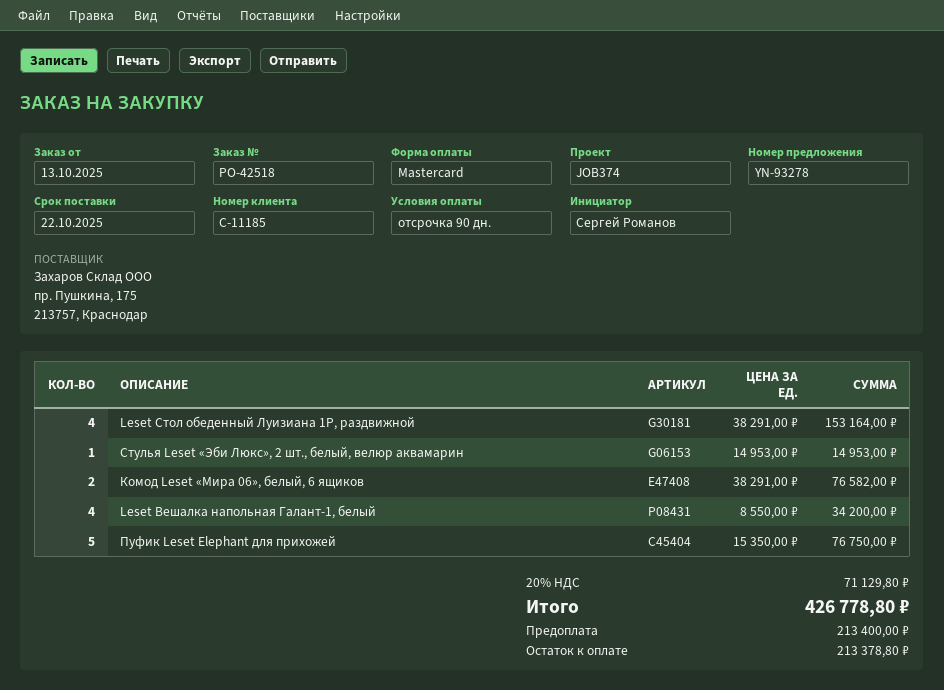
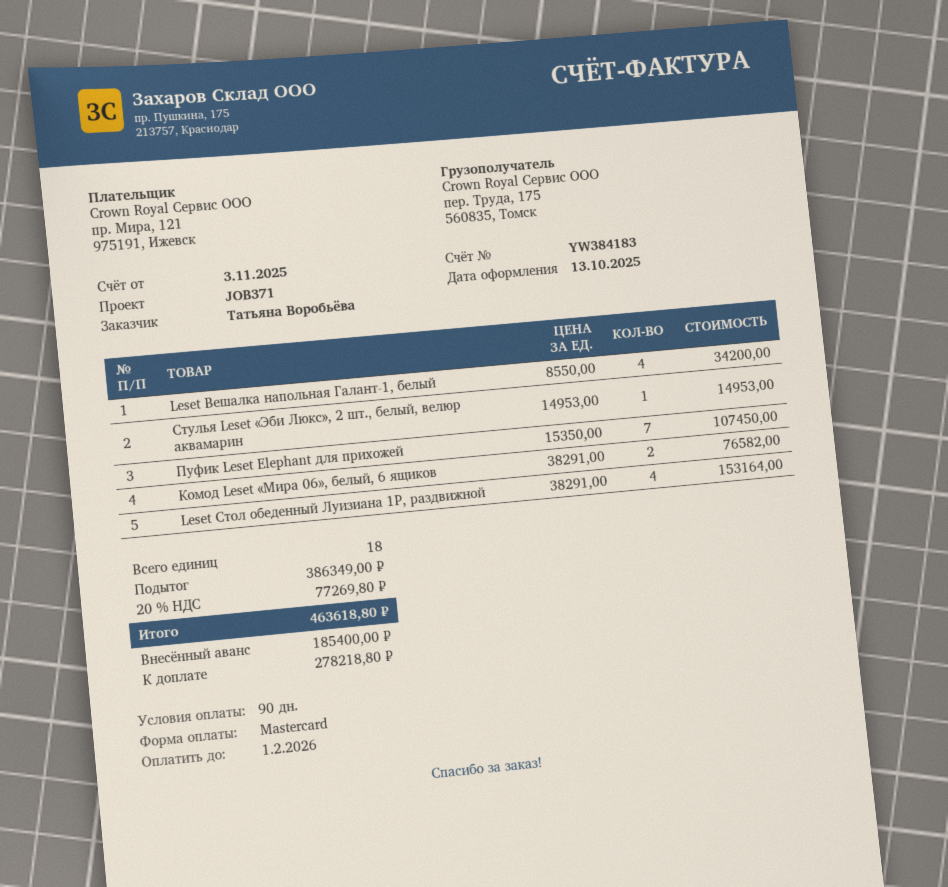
reference: JOB374 -> JOB371
ordered by: Сергей Романов -> Татьяна Воробьёва
Пуфик Leset Elephant для прихожей: 5 x 15350.00 = 76750.00 -> 7 x 15350.00 = 107450.00
tax: 20% = 71129.80 -> 20% = 77269.80
total: 426778.80 -> 463618.80
deposit: 213400.00 -> 185400.00
balance: 213378.80 -> 278218.80

